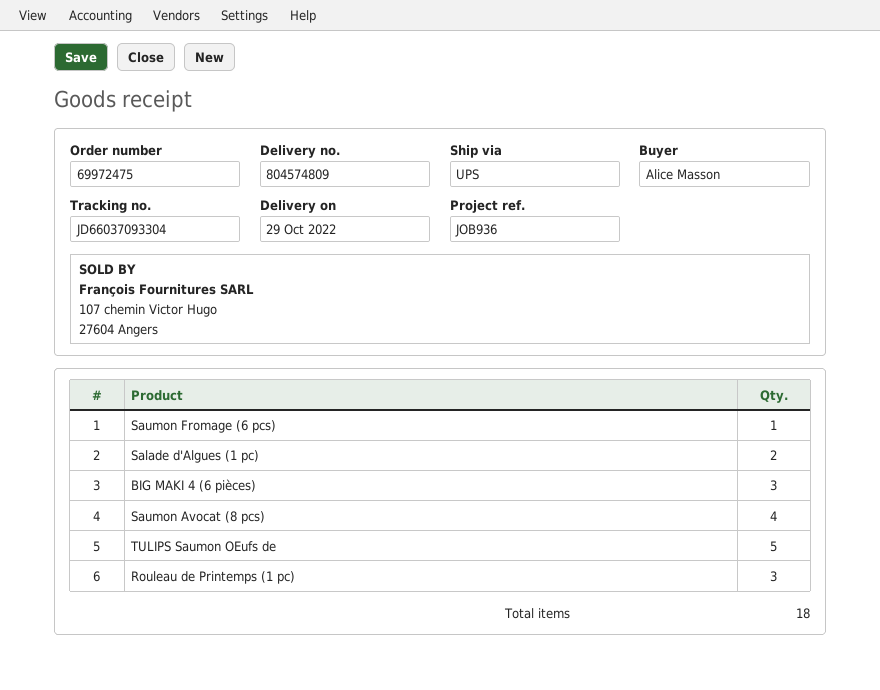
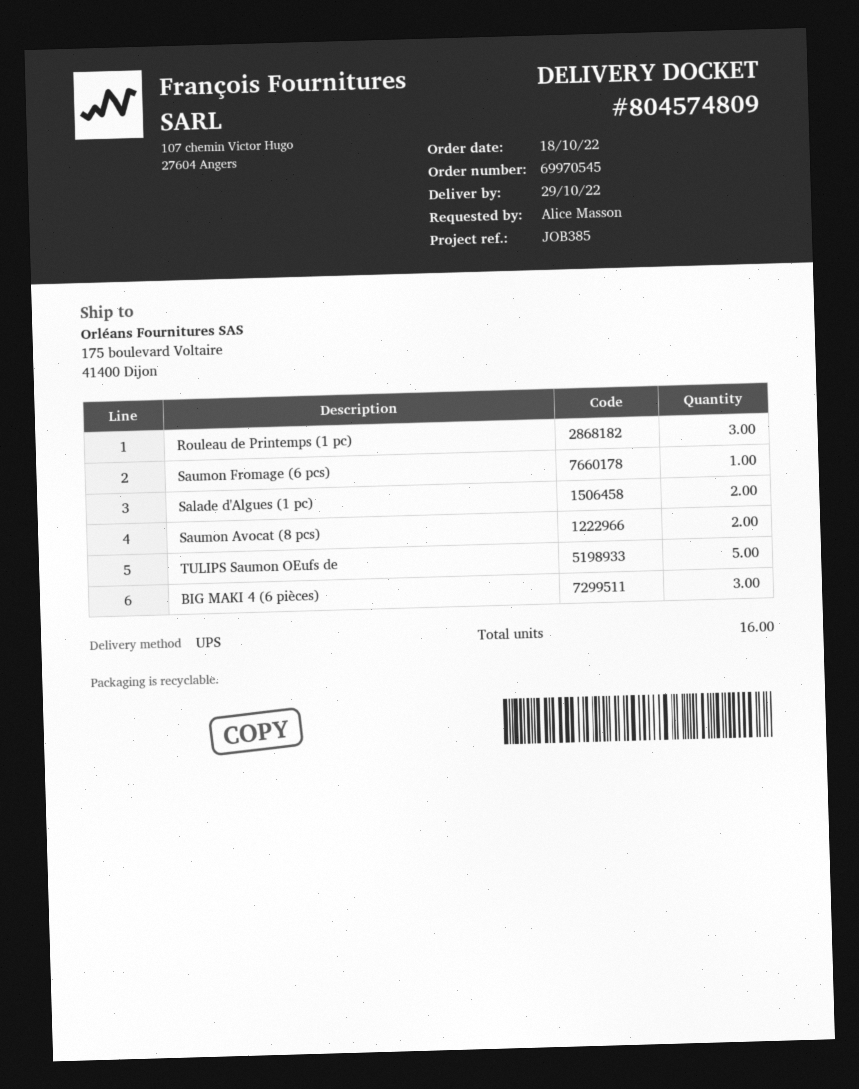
order number: 69972475 -> 69970545
reference: JOB936 -> JOB385
Saumon Avocat (8 pcs): 4 -> 2
total quantity: 18 -> 16

